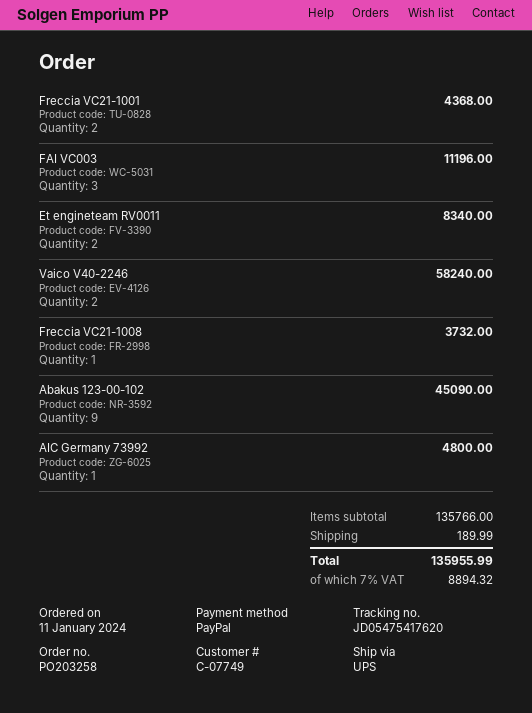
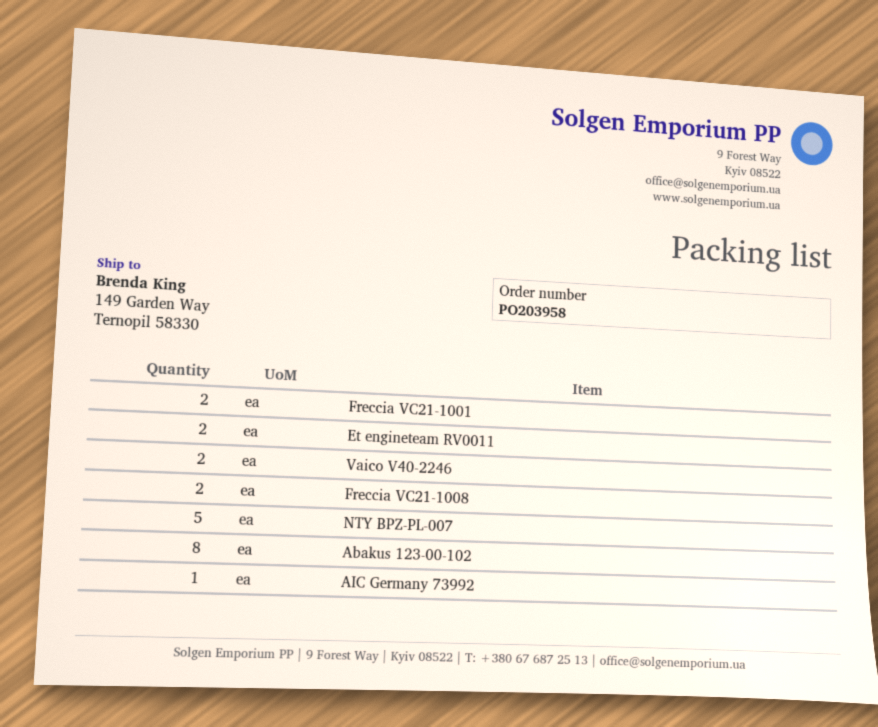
order number: PO203258 -> PO203958
FAI VC003: 3 -> none
Freccia VC21-1008: 1 -> 2
Abakus 123-00-102: 9 -> 8
NTY BPZ-PL-007: none -> 5

